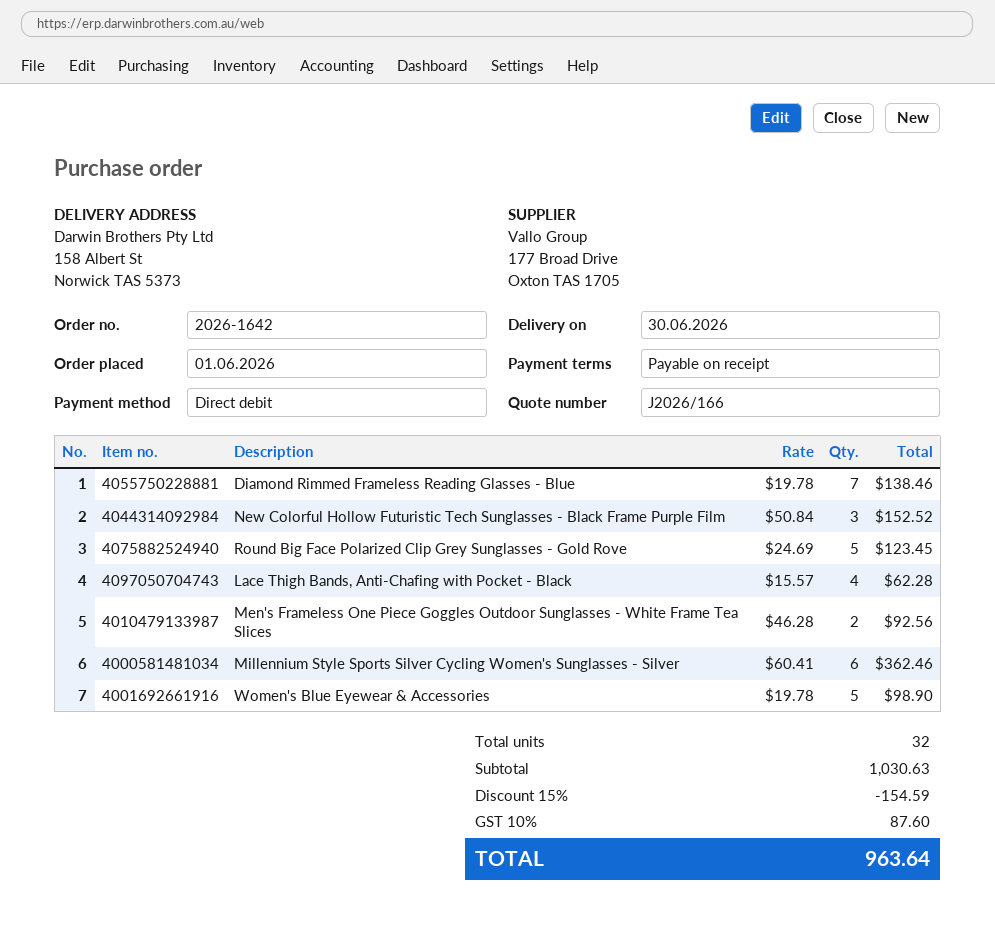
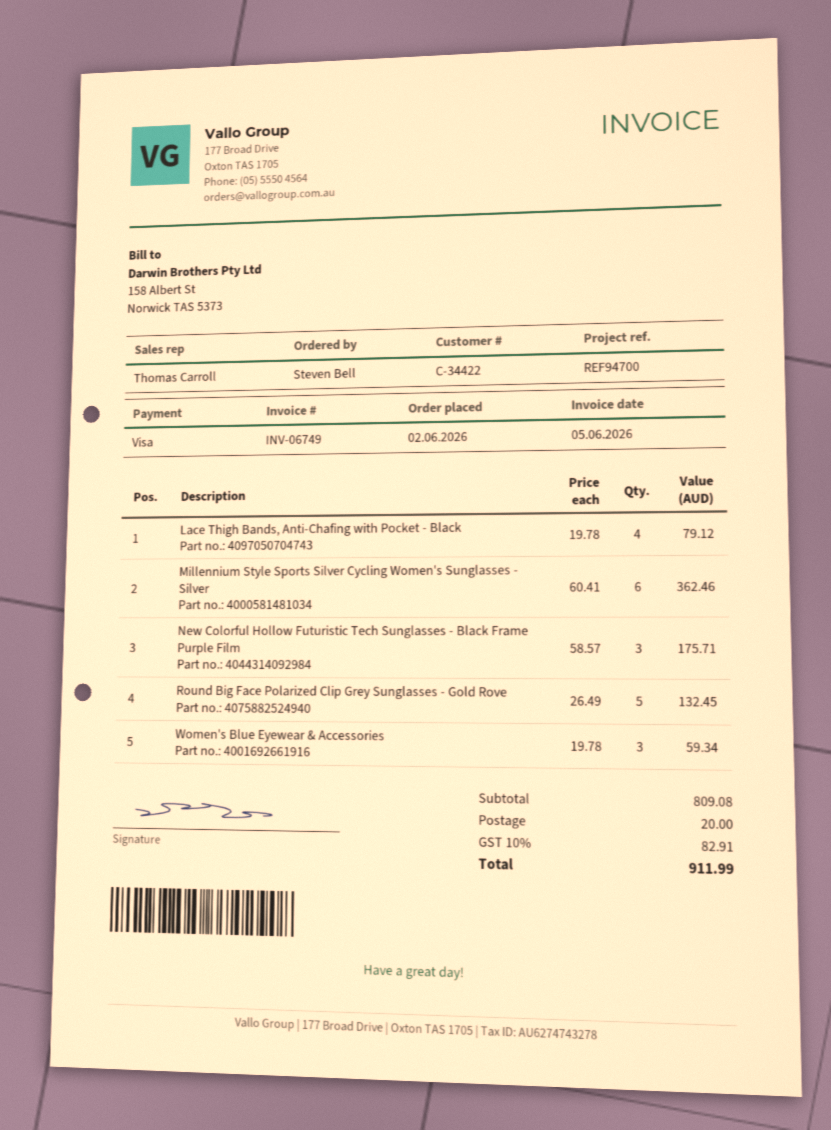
order date: 2026-06-01 -> 2026-06-02
payment method: direct debit -> Visa
Diamond Rimmed Frameless Reading Glasses - Blue: 7 x 19.78 = 138.46 -> none
New Colorful Hollow Futuristic Tech Sunglasses - Black Frame Purple Film: 3 x 50.84 = 152.52 -> 3 x 58.57 = 175.71
Round Big Face Polarized Clip Grey Sunglasses - Gold Rove: 5 x 24.69 = 123.45 -> 5 x 26.49 = 132.45
Lace Thigh Bands, Anti-Chafing with Pocket - Black: 4 x 15.57 = 62.28 -> 4 x 19.78 = 79.12
Men's Frameless One Piece Goggles Outdoor Sunglasses - White Frame Tea Slices: 2 x 46.28 = 92.56 -> none
Women's Blue Eyewear & Accessories: 5 x 19.78 = 98.90 -> 3 x 19.78 = 59.34
subtotal: 1030.63 -> 809.08
discount: 15% = 154.59 -> none
shipping: none -> 20.00
tax: 10% = 87.60 -> 10% = 82.91
total: 963.64 -> 911.99

